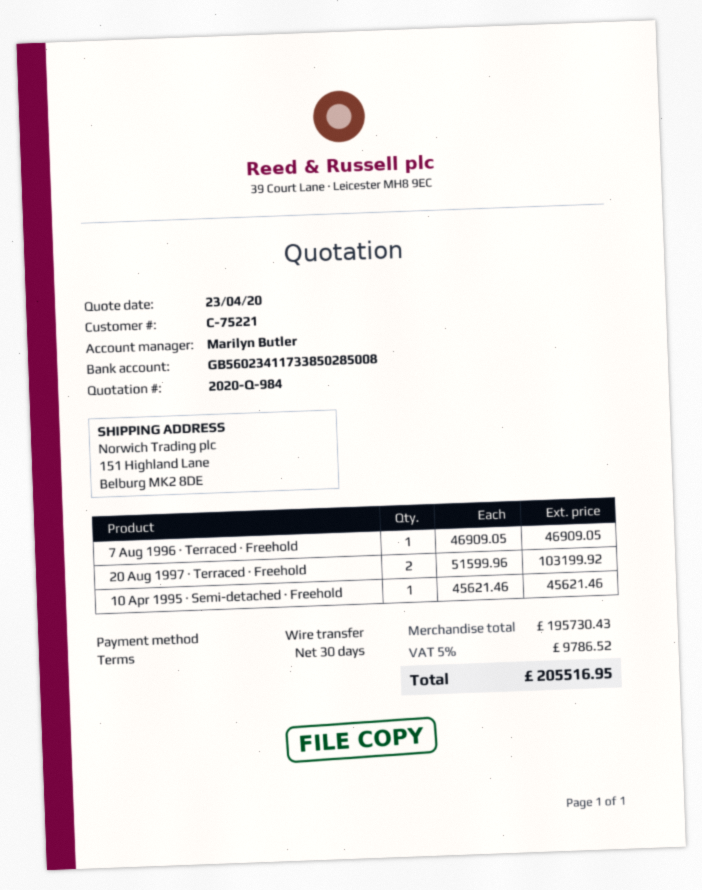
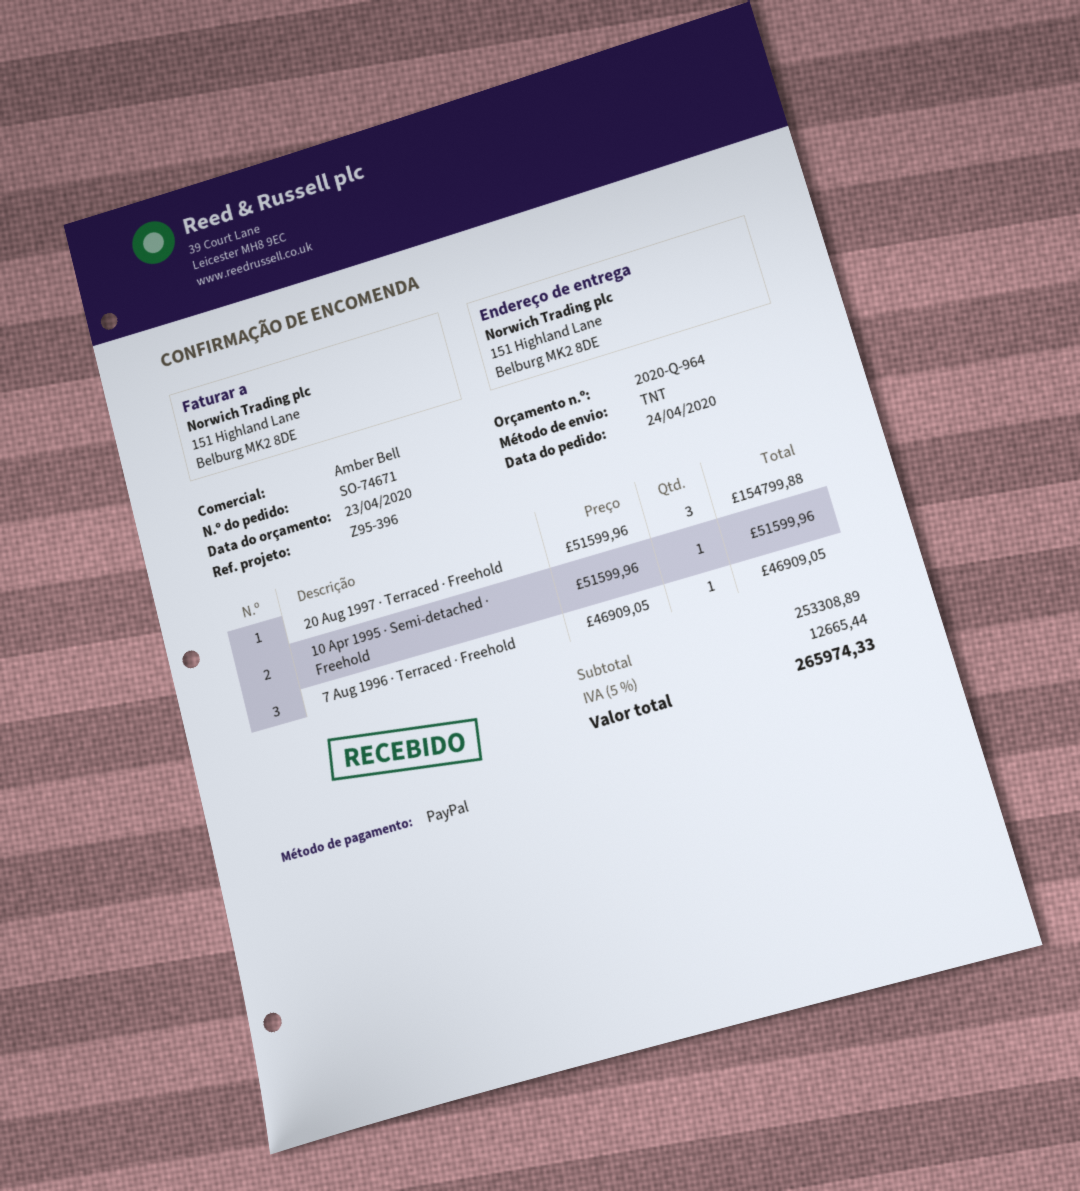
quote number: 2020-Q-984 -> 2020-Q-964
sales rep: Marilyn Butler -> Amber Bell
payment method: bank transfer -> PayPal
20 Aug 1997 · Terraced · Freehold: 2 x 51599.96 = 103199.92 -> 3 x 51599.96 = 154799.88
10 Apr 1995 · Semi-detached · Freehold: 1 x 45621.46 = 45621.46 -> 1 x 51599.96 = 51599.96
subtotal: 195730.43 -> 253308.89
tax: 5% = 9786.52 -> 5% = 12665.44
total: 205516.95 -> 265974.33

